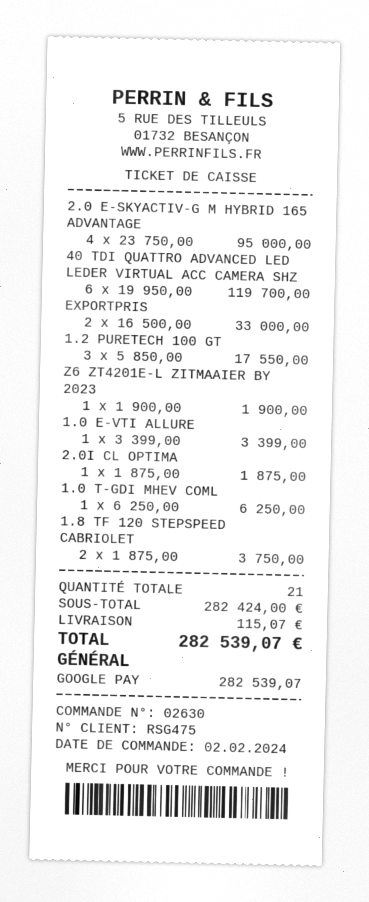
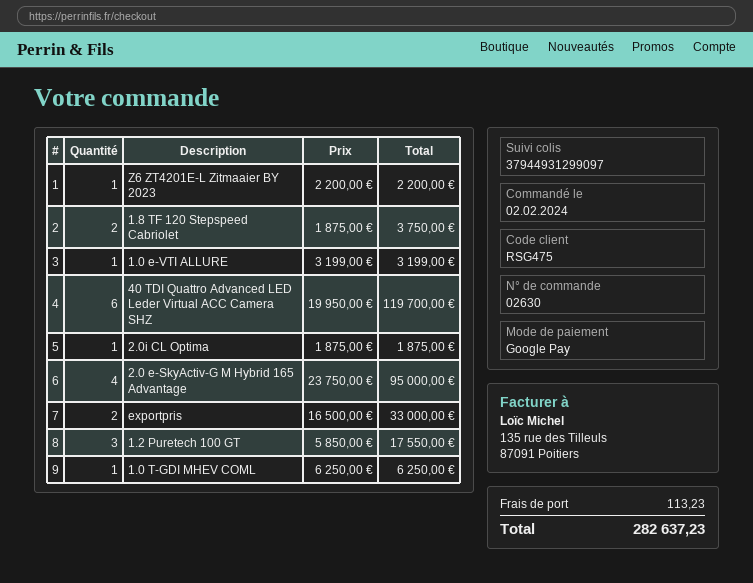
Z6 ZT4201E-L ZITMAAIER BY 2023: 1 x 1900.00 = 1900.00 -> 1 x 2200.00 = 2200.00
1.0 E-VTI ALLURE: 1 x 3399.00 = 3399.00 -> 1 x 3199.00 = 3199.00
shipping: 115.07 -> 113.23
total: 282539.07 -> 282637.23

